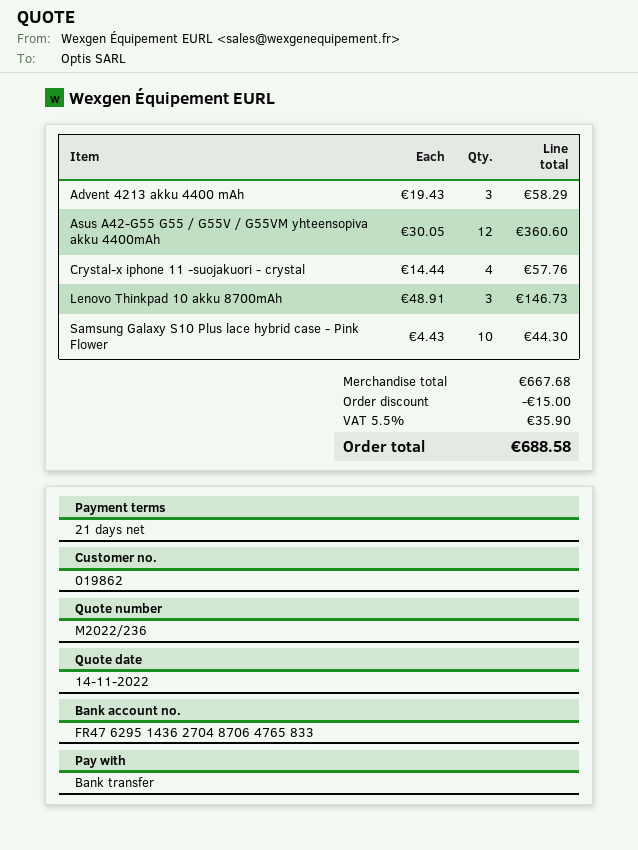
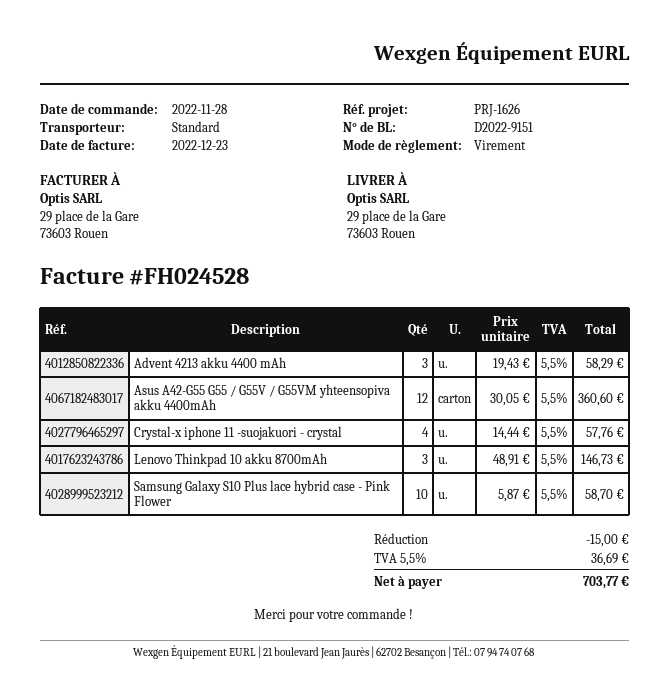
Samsung Galaxy S10 Plus lace hybrid case - Pink Flower: 10 x 4.43 = 44.30 -> 10 x 5.87 = 58.70
tax: 5.5% = 35.90 -> 5.5% = 36.69
total: 688.58 -> 703.77

